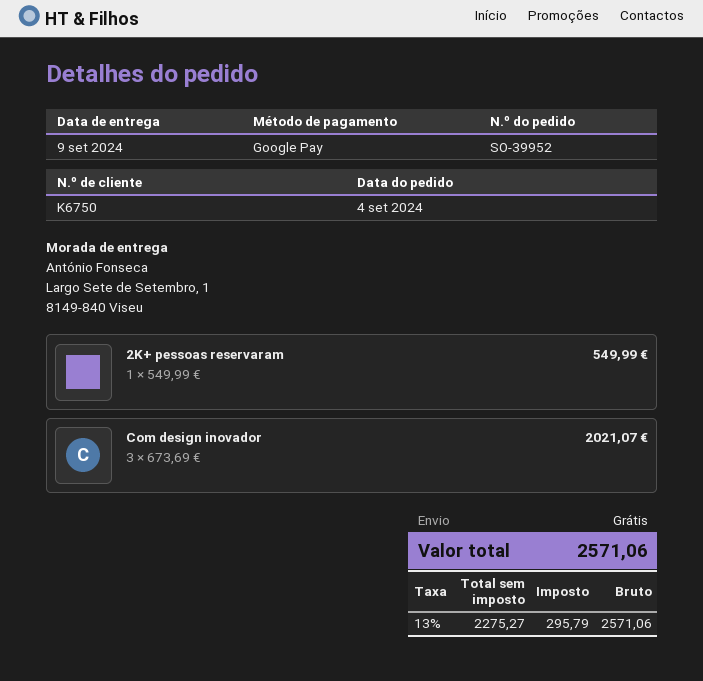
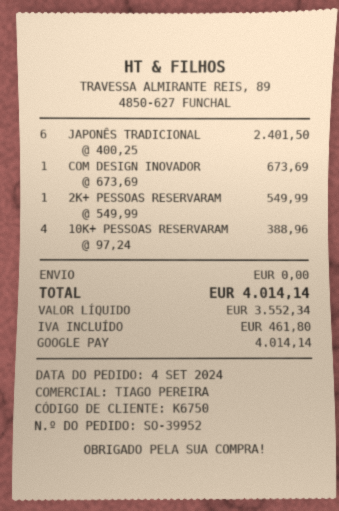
Com design inovador: 3 x 673.69 = 2021.07 -> 1 x 673.69 = 673.69
JAPONÊS TRADICIONAL: none -> 6 x 400.25 = 2401.50
10K+ PESSOAS RESERVARAM: none -> 4 x 97.24 = 388.96
net: 2275.27 -> 3552.34
tax: 295.79 -> 461.80
total: 2571.06 -> 4014.14

